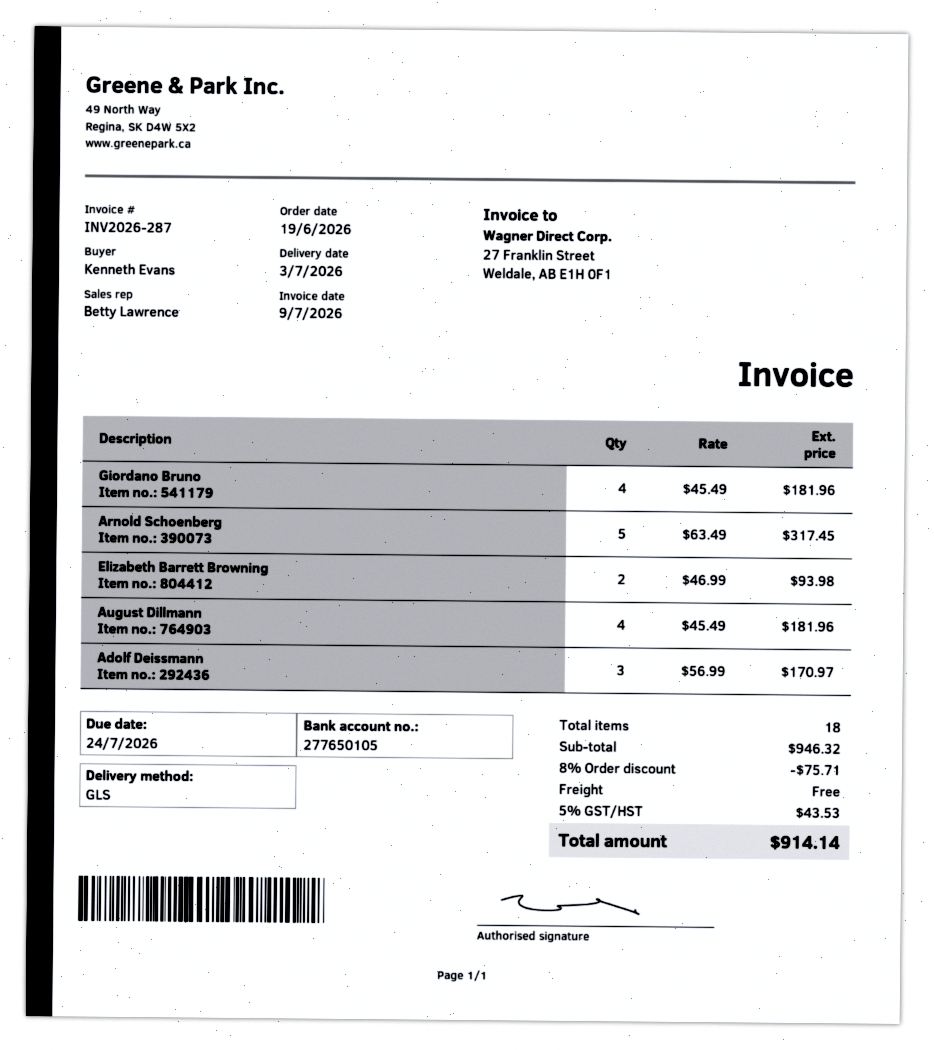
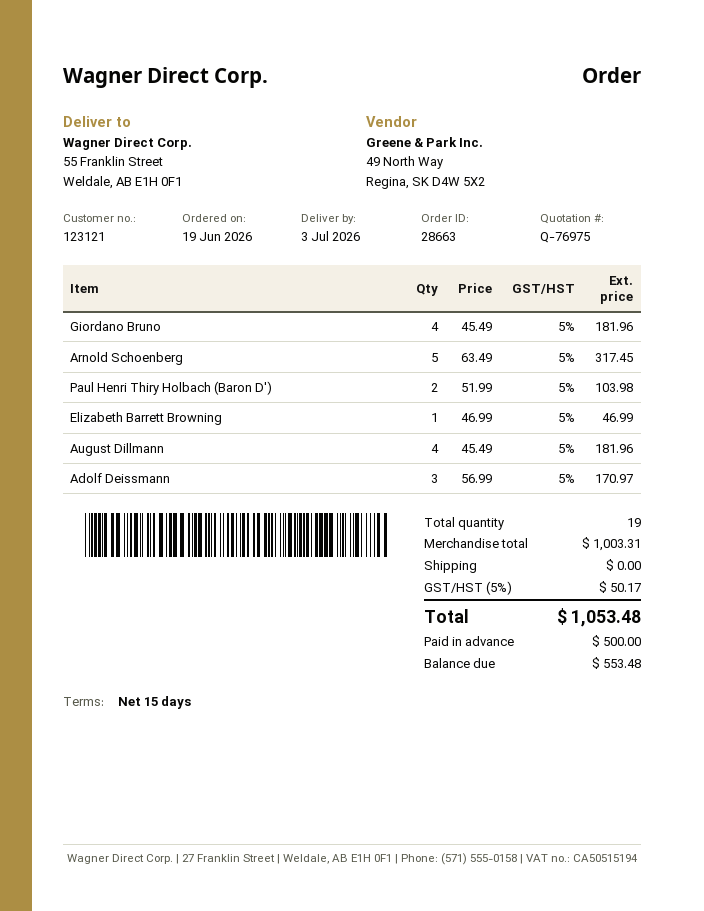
Elizabeth Barrett Browning: 2 x 46.99 = 93.98 -> 1 x 46.99 = 46.99
Paul Henri Thiry Holbach (Baron D'): none -> 2 x 51.99 = 103.98
total quantity: 18 -> 19
subtotal: 946.32 -> 1003.31
discount: 8% = 75.71 -> none
tax: 5% = 43.53 -> 5% = 50.17
total: 914.14 -> 1053.48

